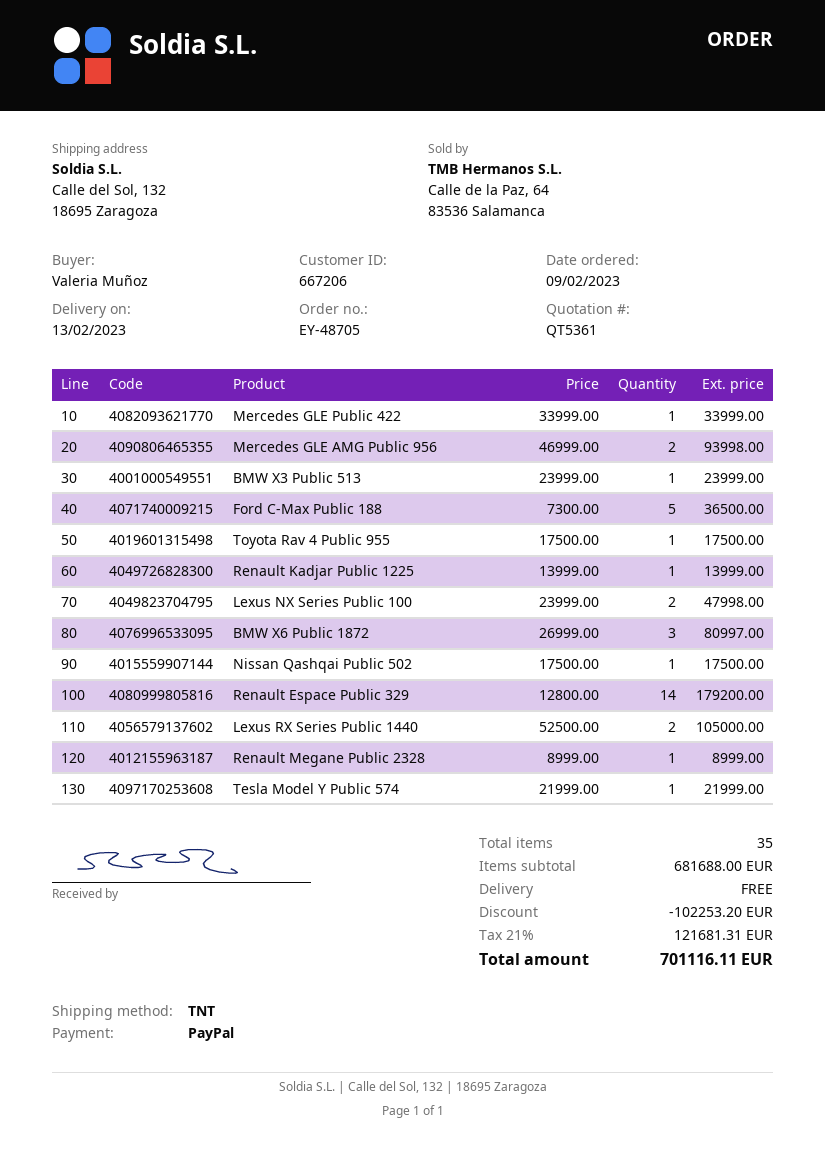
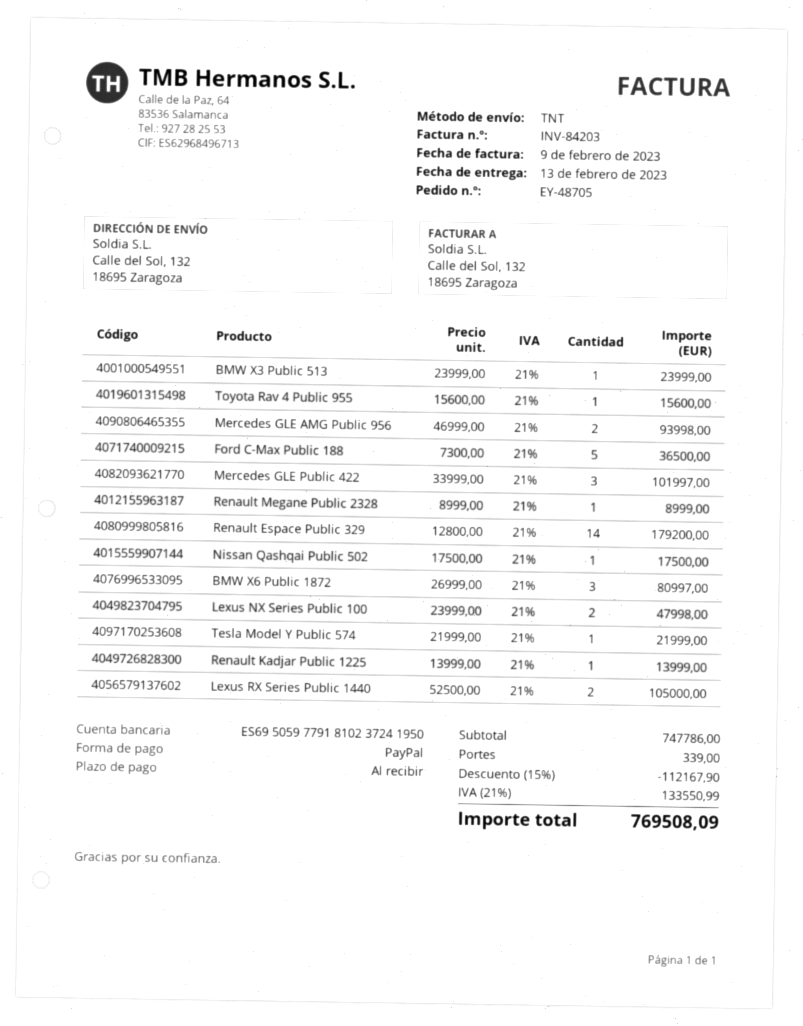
Mercedes GLE Public 422: 1 x 33999.00 = 33999.00 -> 3 x 33999.00 = 101997.00
Toyota Rav 4 Public 955: 1 x 17500.00 = 17500.00 -> 1 x 15600.00 = 15600.00
subtotal: 681688.00 -> 747786.00
discount: 102253.20 -> 112167.90
shipping: 0.00 -> 339.00
tax: 21% = 121681.31 -> 21% = 133550.99
total: 701116.11 -> 769508.09

